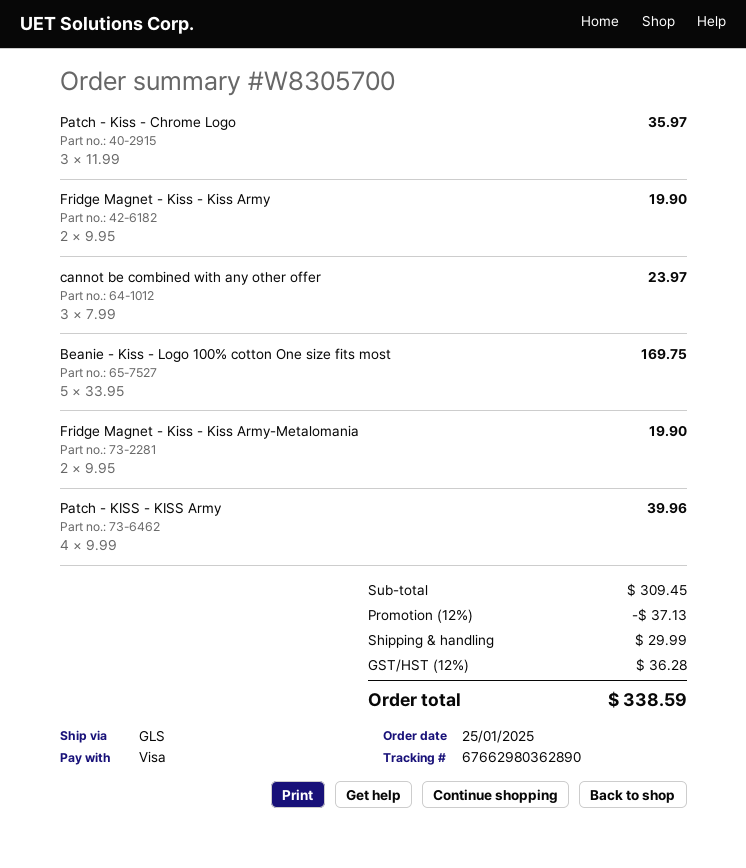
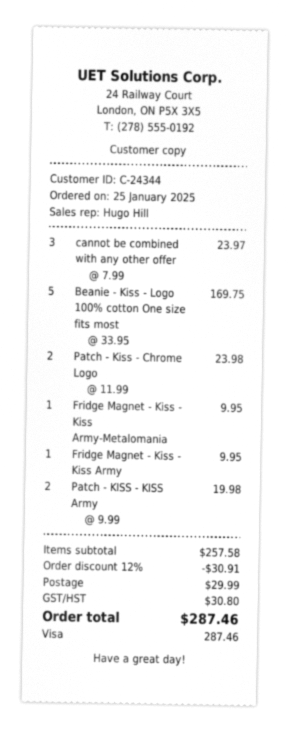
Patch - Kiss - Chrome Logo: 3 x 11.99 = 35.97 -> 2 x 11.99 = 23.98
Fridge Magnet - Kiss - Kiss Army: 2 x 9.95 = 19.90 -> 1 x 9.95 = 9.95
Fridge Magnet - Kiss - Kiss Army-Metalomania: 2 x 9.95 = 19.90 -> 1 x 9.95 = 9.95
Patch - KISS - KISS Army: 4 x 9.99 = 39.96 -> 2 x 9.99 = 19.98
subtotal: 309.45 -> 257.58
discount: 12% = 37.13 -> 12% = 30.91
tax: 36.28 -> 30.80
total: 338.59 -> 287.46

